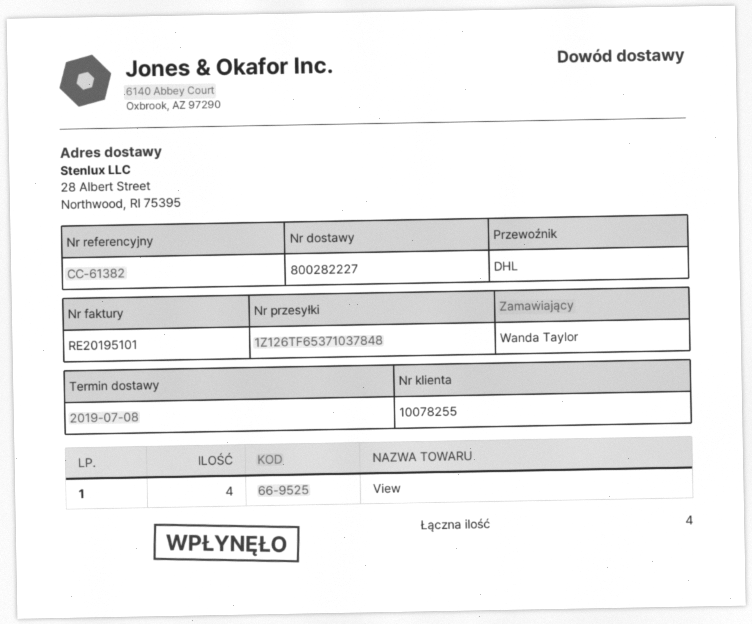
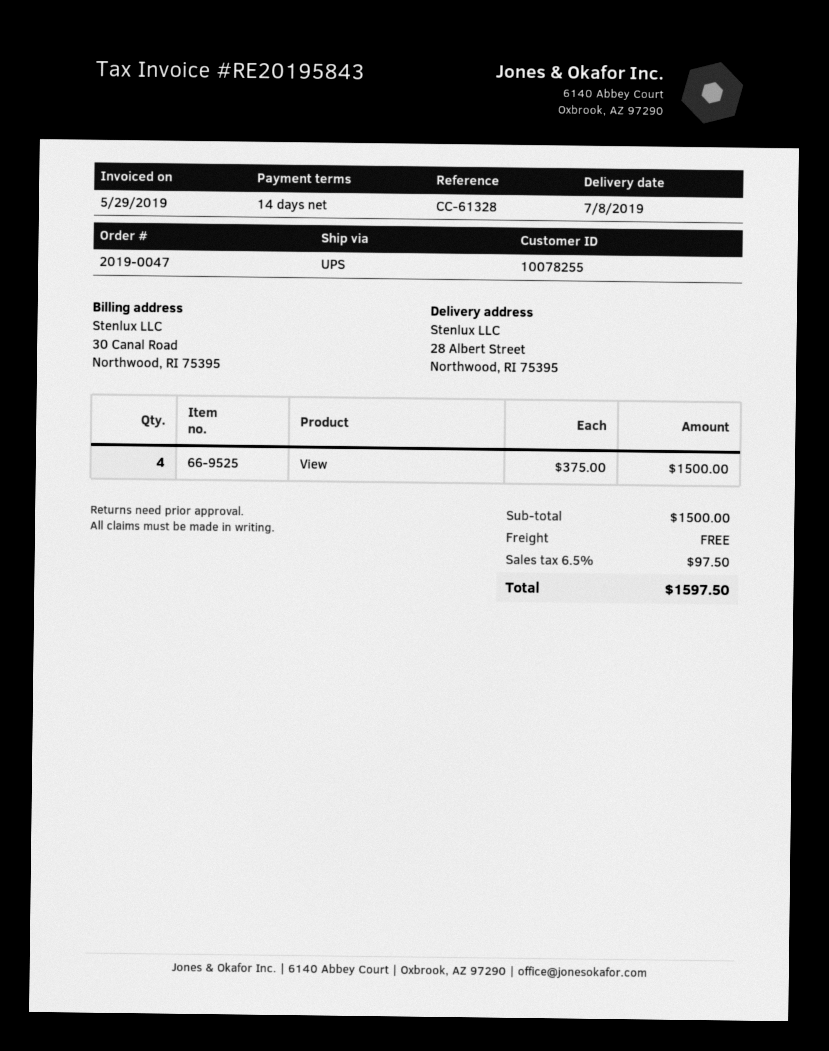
invoice number: RE20195101 -> RE20195843
reference: CC-61382 -> CC-61328
shipping method: DHL -> UPS

